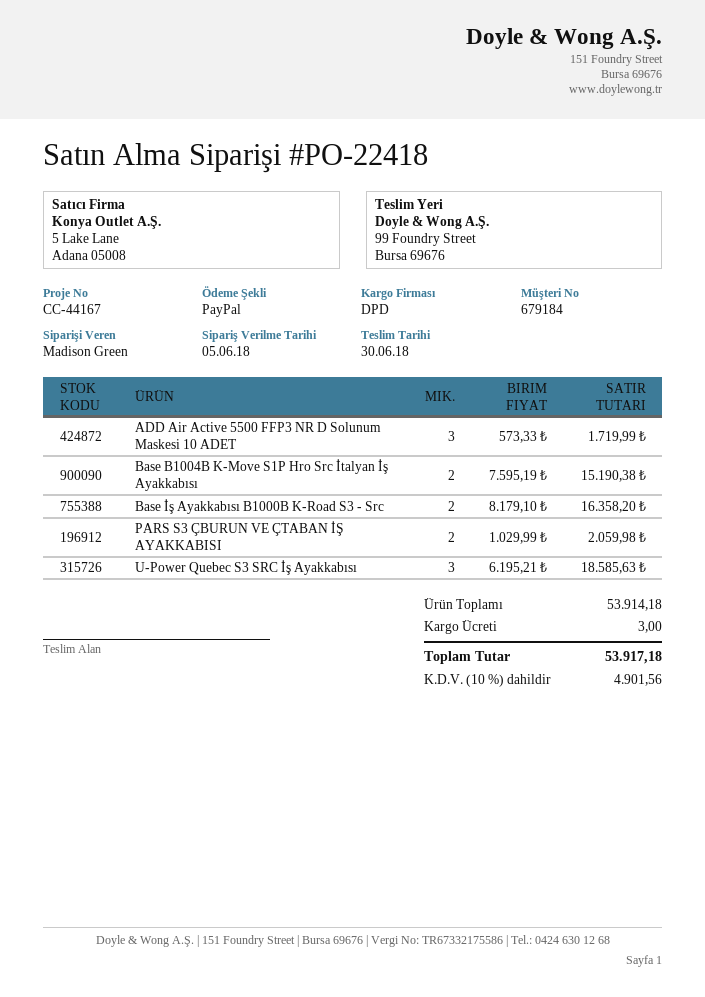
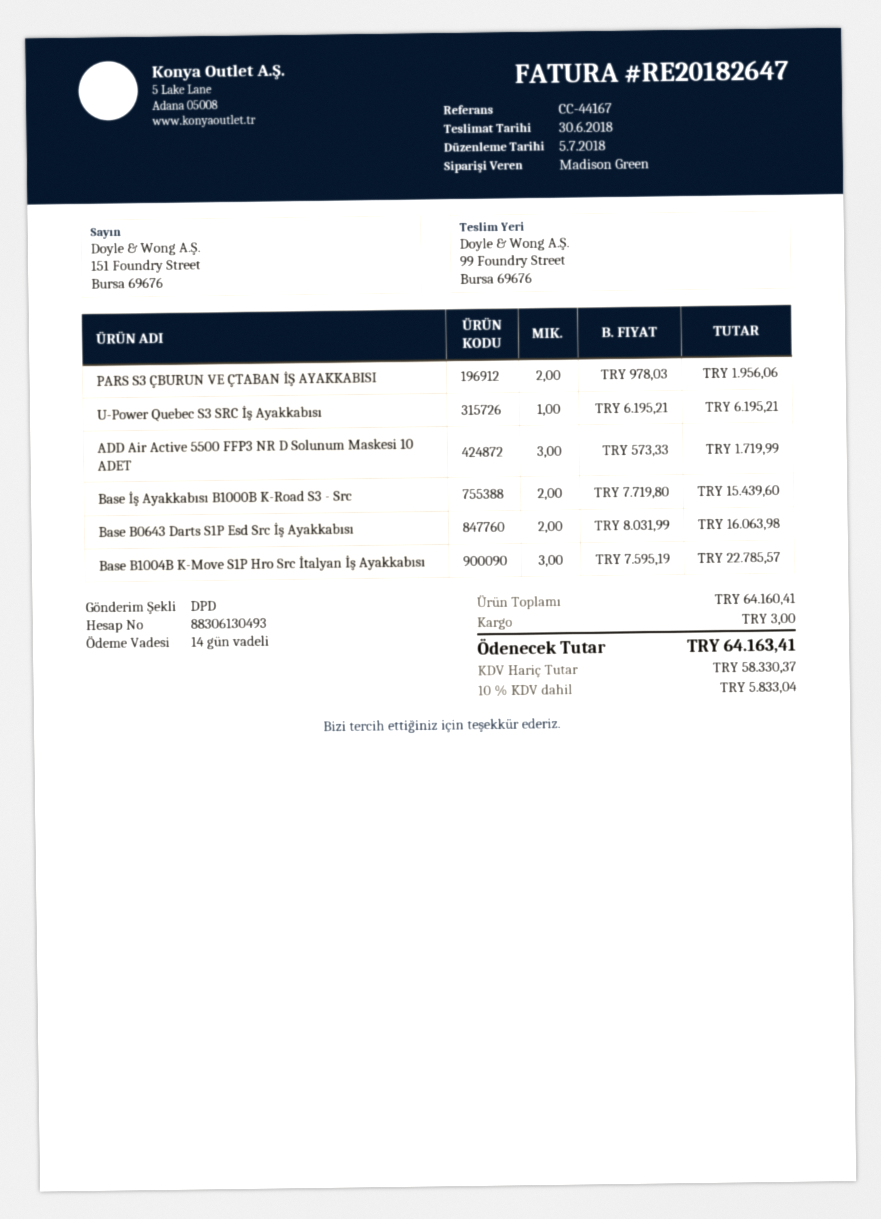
Base B1004B K-Move S1P Hro Src İtalyan İş Ayakkabısı: 2 x 7595.19 = 15190.38 -> 3 x 7595.19 = 22785.57
Base İş Ayakkabısı B1000B K-Road S3 - Src: 2 x 8179.10 = 16358.20 -> 2 x 7719.80 = 15439.60
PARS S3 ÇBURUN VE ÇTABAN İŞ AYAKKABISI: 2 x 1029.99 = 2059.98 -> 2 x 978.03 = 1956.06
U-Power Quebec S3 SRC İş Ayakkabısı: 3 x 6195.21 = 18585.63 -> 1 x 6195.21 = 6195.21
Base B0643 Darts S1P Esd Src İş Ayakkabısı: none -> 2 x 8031.99 = 16063.98
subtotal: 53914.18 -> 64160.41
tax: 10% = 4901.56 -> 10% = 5833.04
total: 53917.18 -> 64163.41

